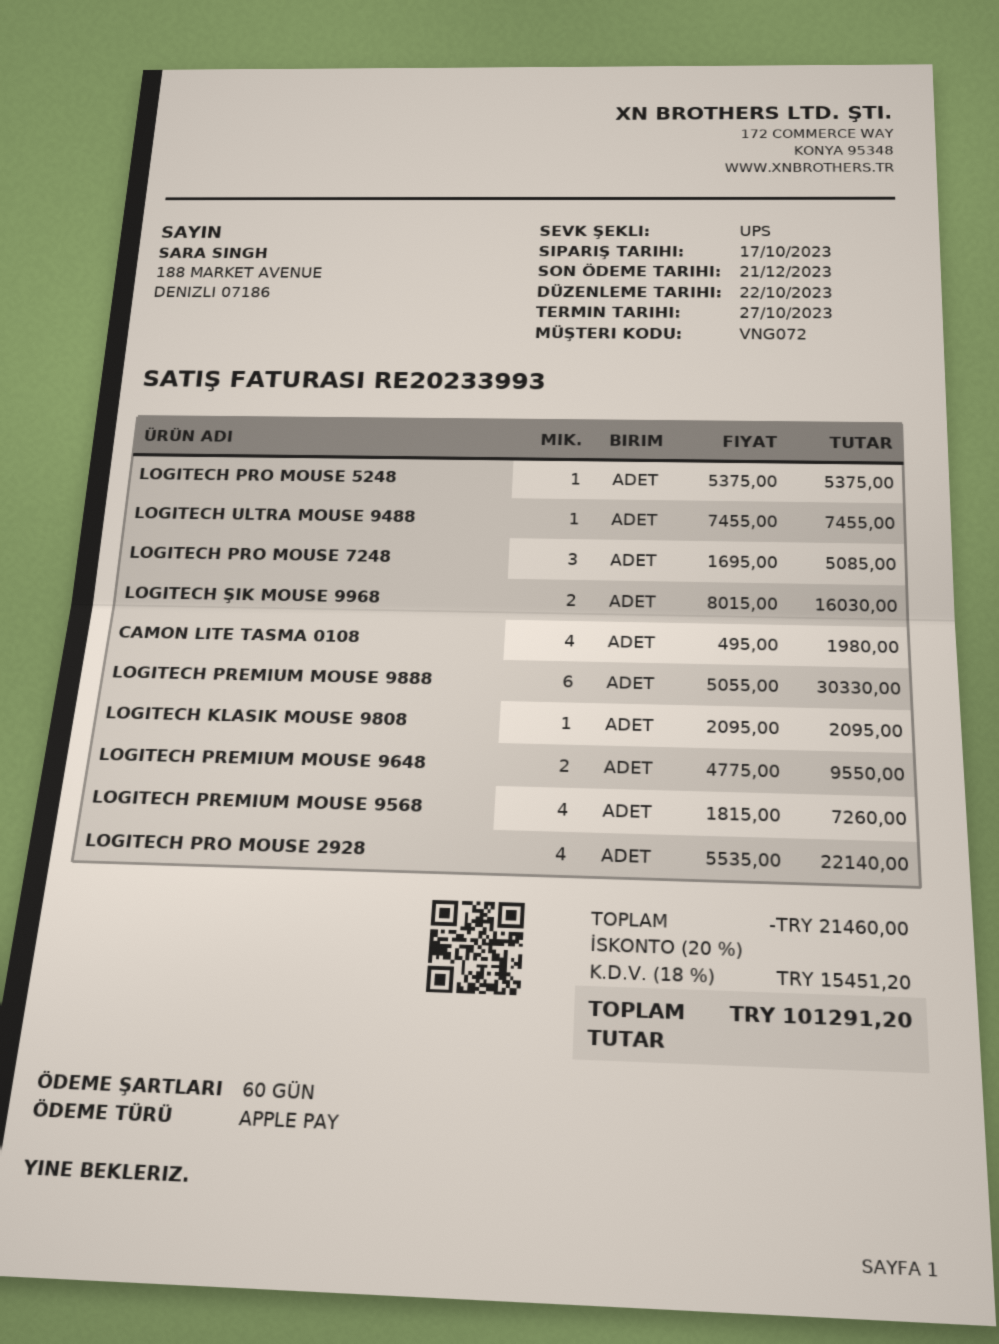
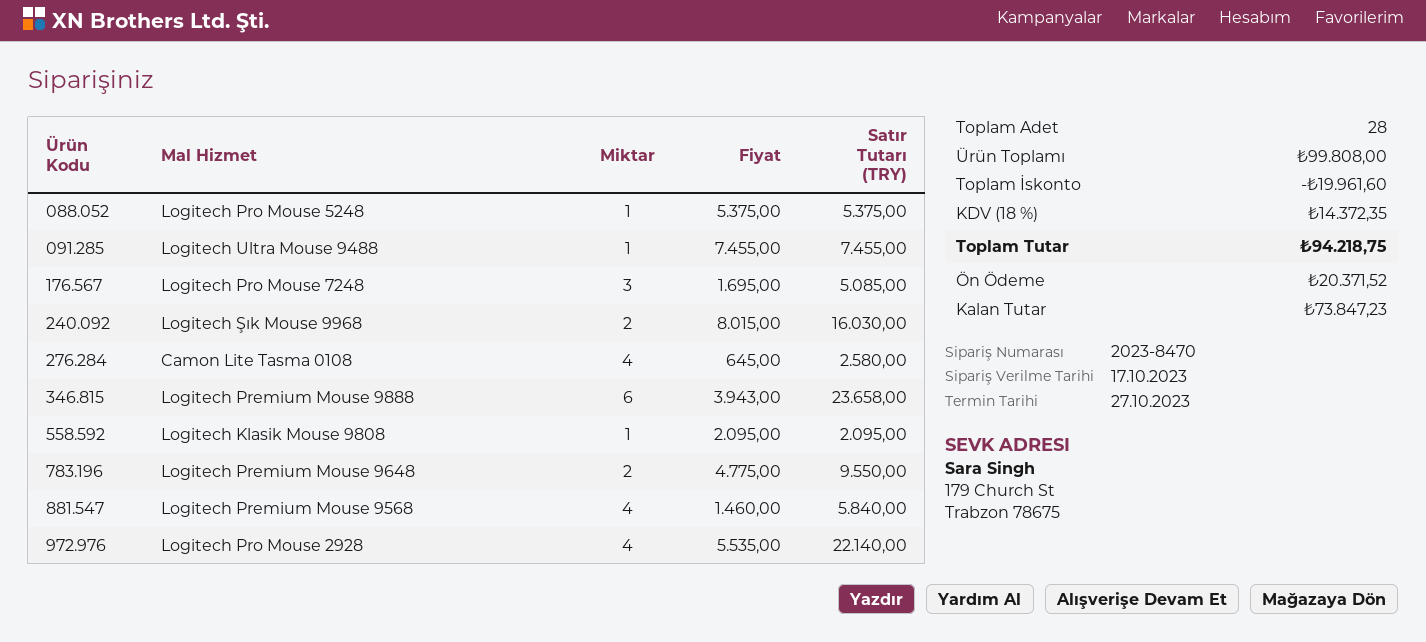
CAMON LITE TASMA 0108: 4 x 495.00 = 1980.00 -> 4 x 645.00 = 2580.00
LOGITECH PREMIUM MOUSE 9888: 6 x 5055.00 = 30330.00 -> 6 x 3943.00 = 23658.00
LOGITECH PREMIUM MOUSE 9568: 4 x 1815.00 = 7260.00 -> 4 x 1460.00 = 5840.00
discount: 21460.00 -> 19961.60
tax: 18% = 15451.20 -> 18% = 14372.35
total: 101291.20 -> 94218.75

